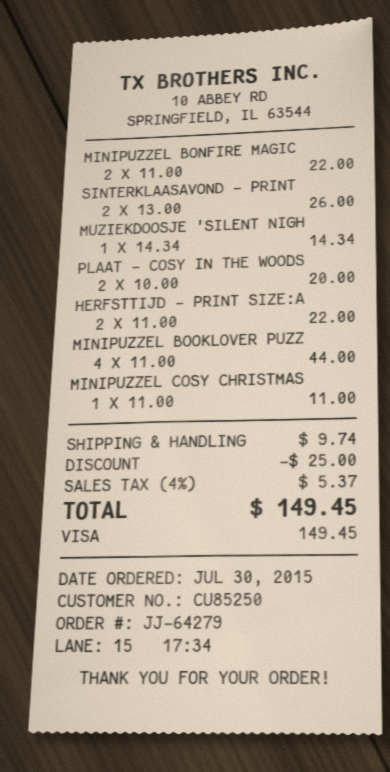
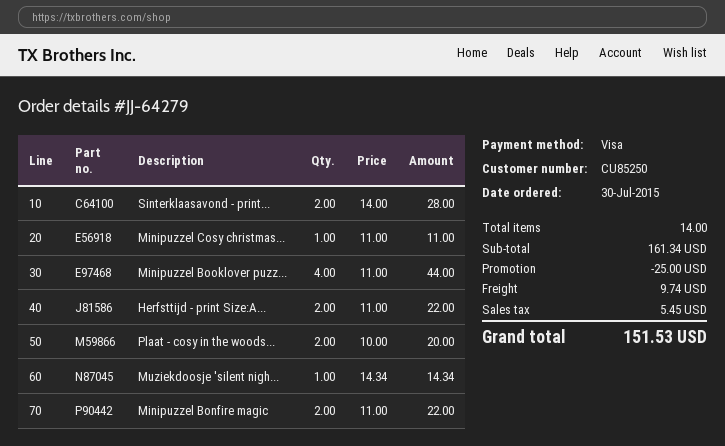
SINTERKLAASAVOND - PRINT: 2 x 13.00 = 26.00 -> 2 x 14.00 = 28.00
tax: 5.37 -> 5.45
total: 149.45 -> 151.53

